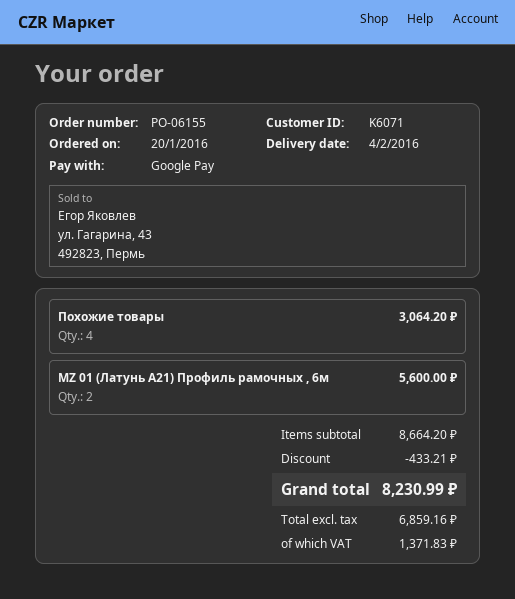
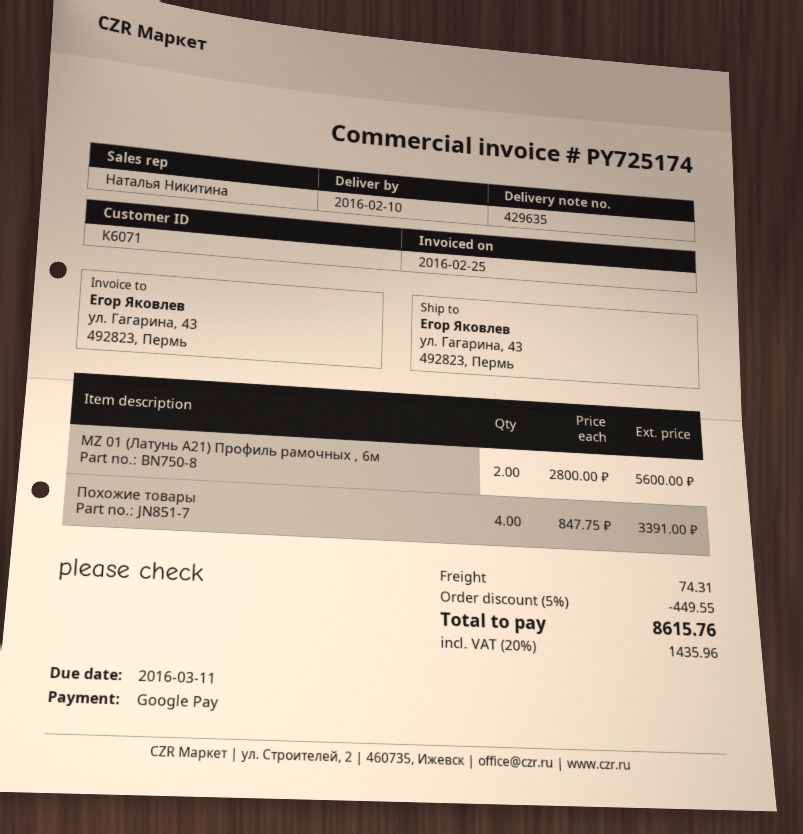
delivery date: 2016-02-04 -> 2016-02-10
Похожие товары: 4 for 3064.20 -> 4 for 3391.00
discount: 433.21 -> 449.55
shipping: none -> 74.31
tax: 1371.83 -> 1435.96
total: 8230.99 -> 8615.76

